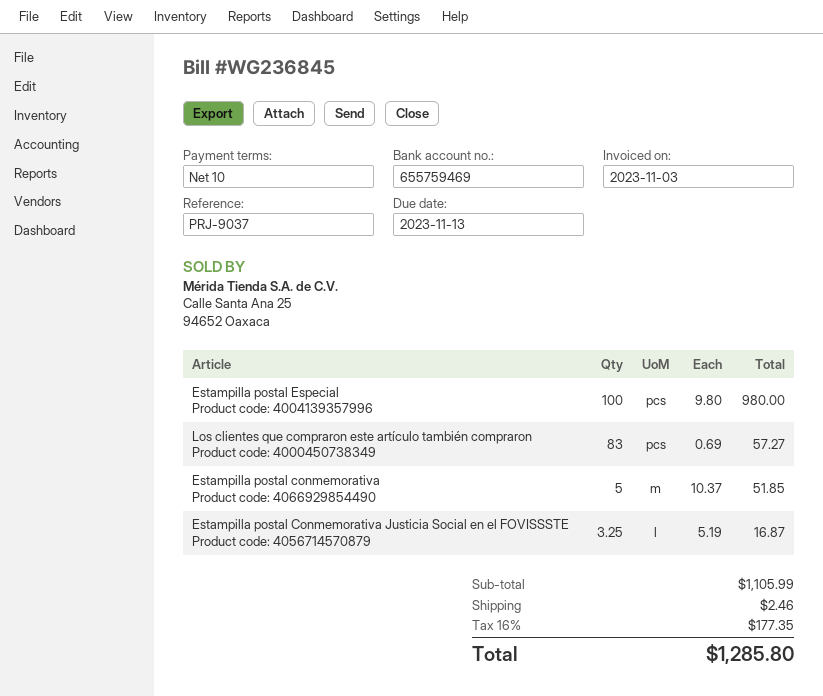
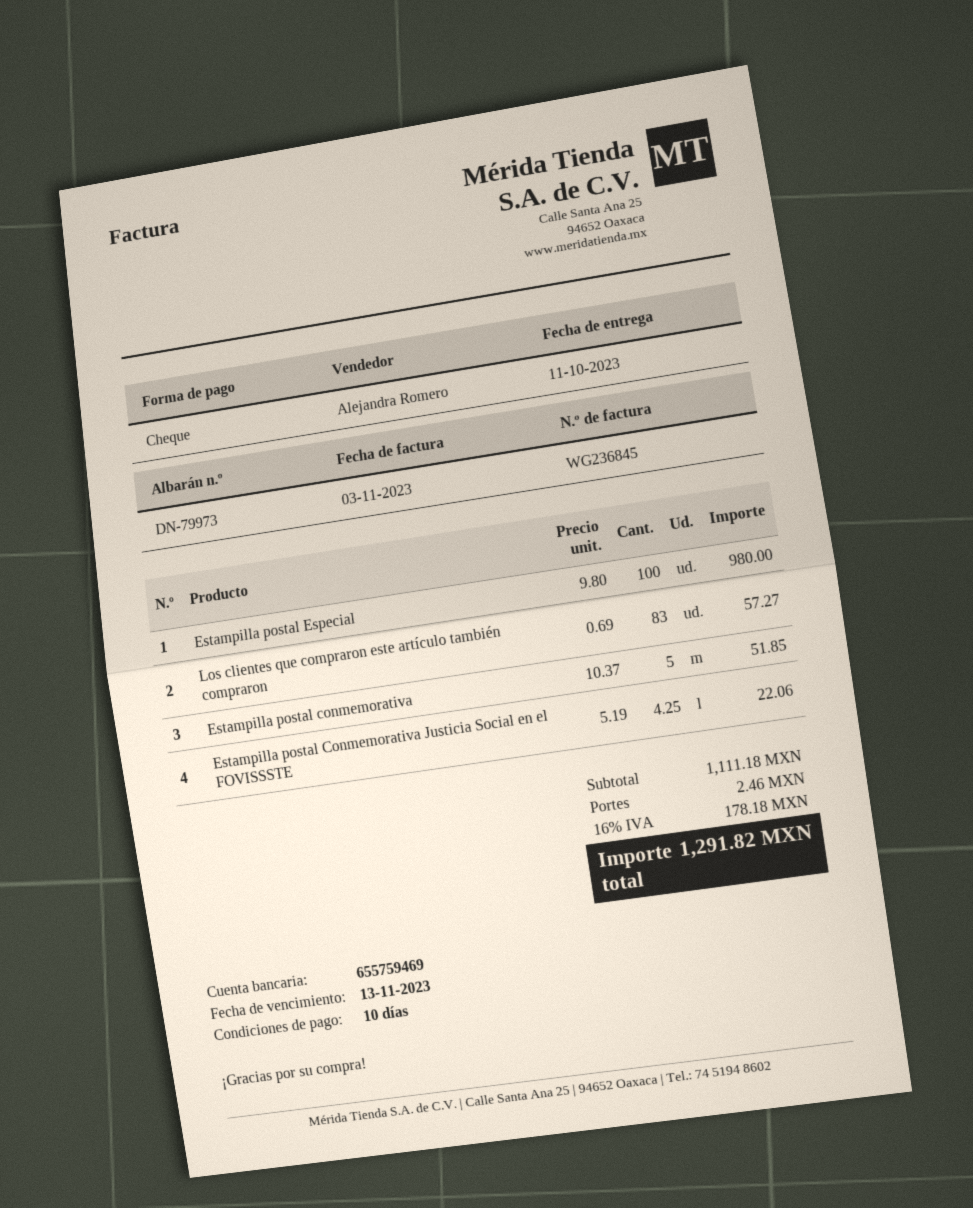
Estampilla postal Conmemorativa Justicia Social en el FOVISSSTE: 3.25 x 5.19 = 16.87 -> 4.25 x 5.19 = 22.06
subtotal: 1105.99 -> 1111.18
tax: 16% = 177.35 -> 16% = 178.18
total: 1285.80 -> 1291.82

